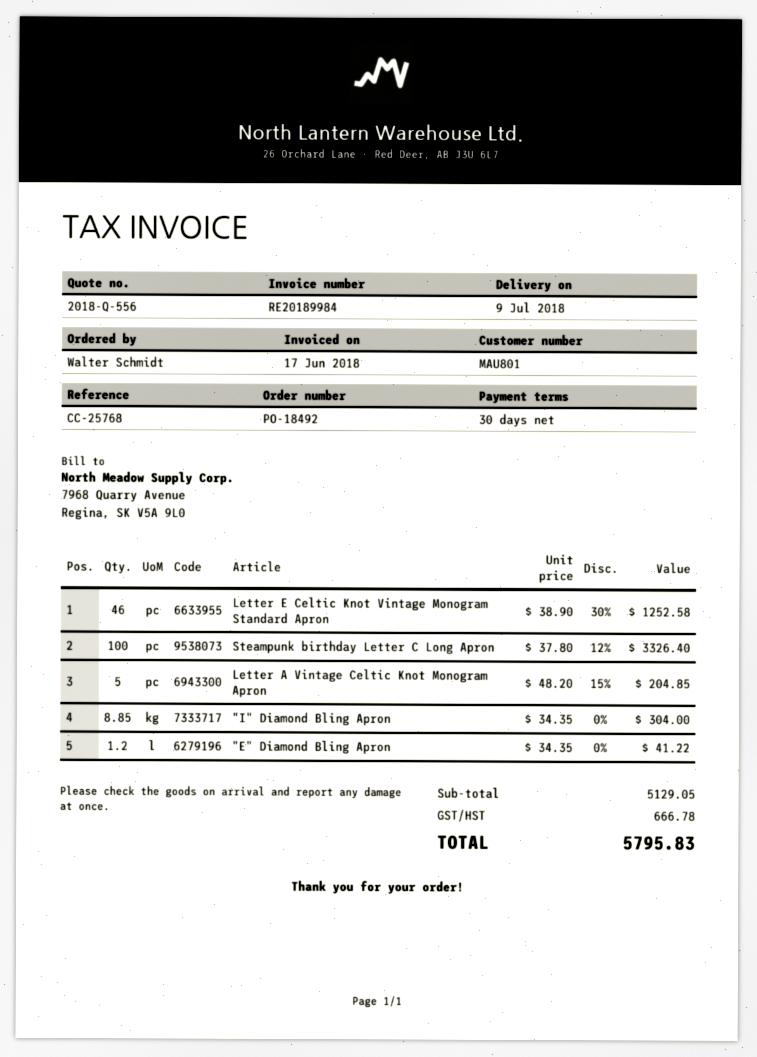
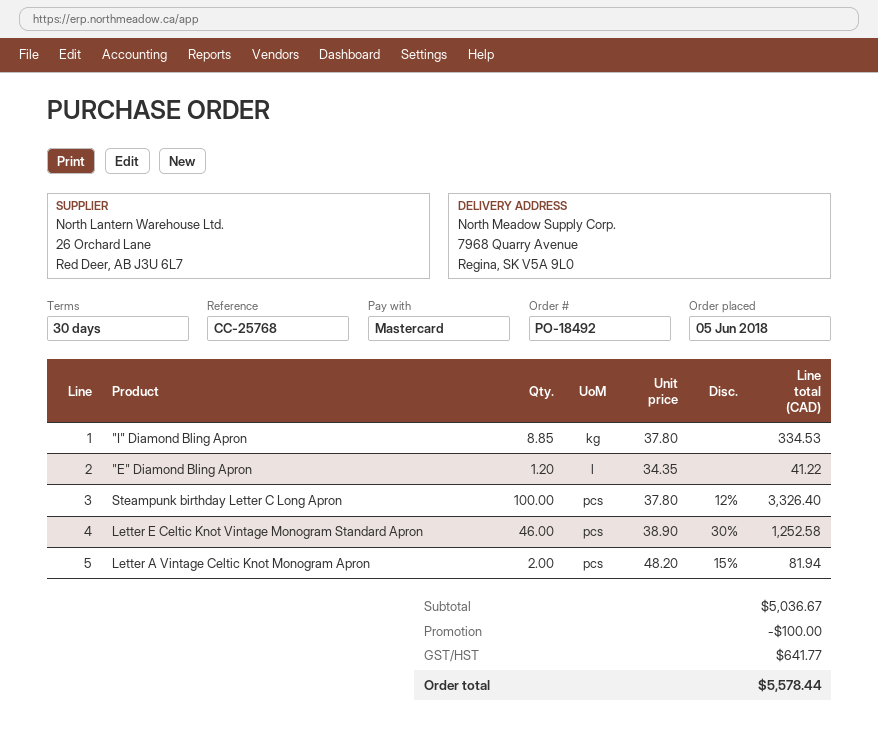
Letter A Vintage Celtic Knot Monogram Apron: 5 x 48.20 - 15% = 204.85 -> 2 x 48.20 - 15% = 81.94
"I" Diamond Bling Apron: 8.85 x 34.35 = 304.00 -> 8.85 x 37.80 = 334.53
subtotal: 5129.05 -> 5036.67
discount: none -> 100.00
tax: 666.78 -> 641.77
total: 5795.83 -> 5578.44

